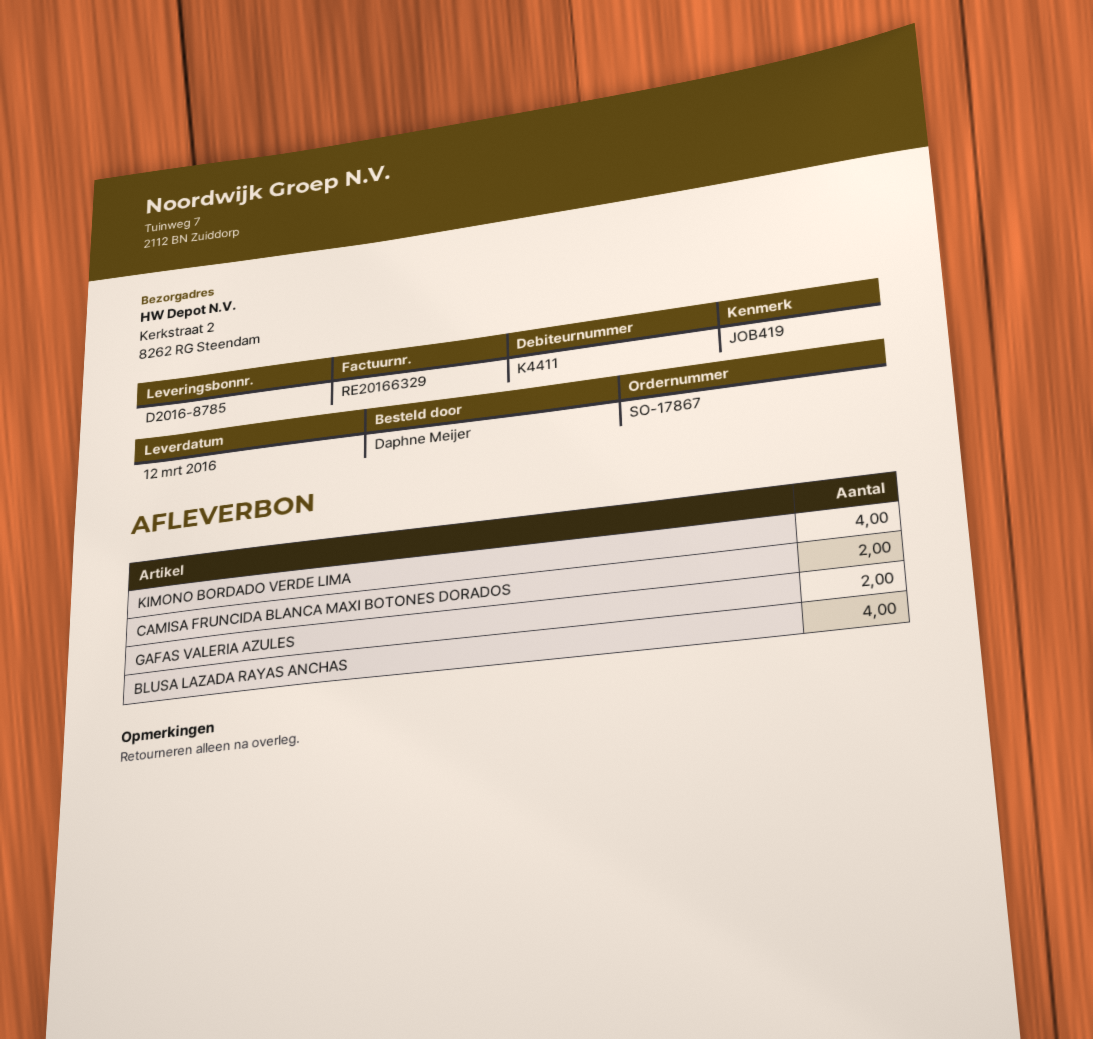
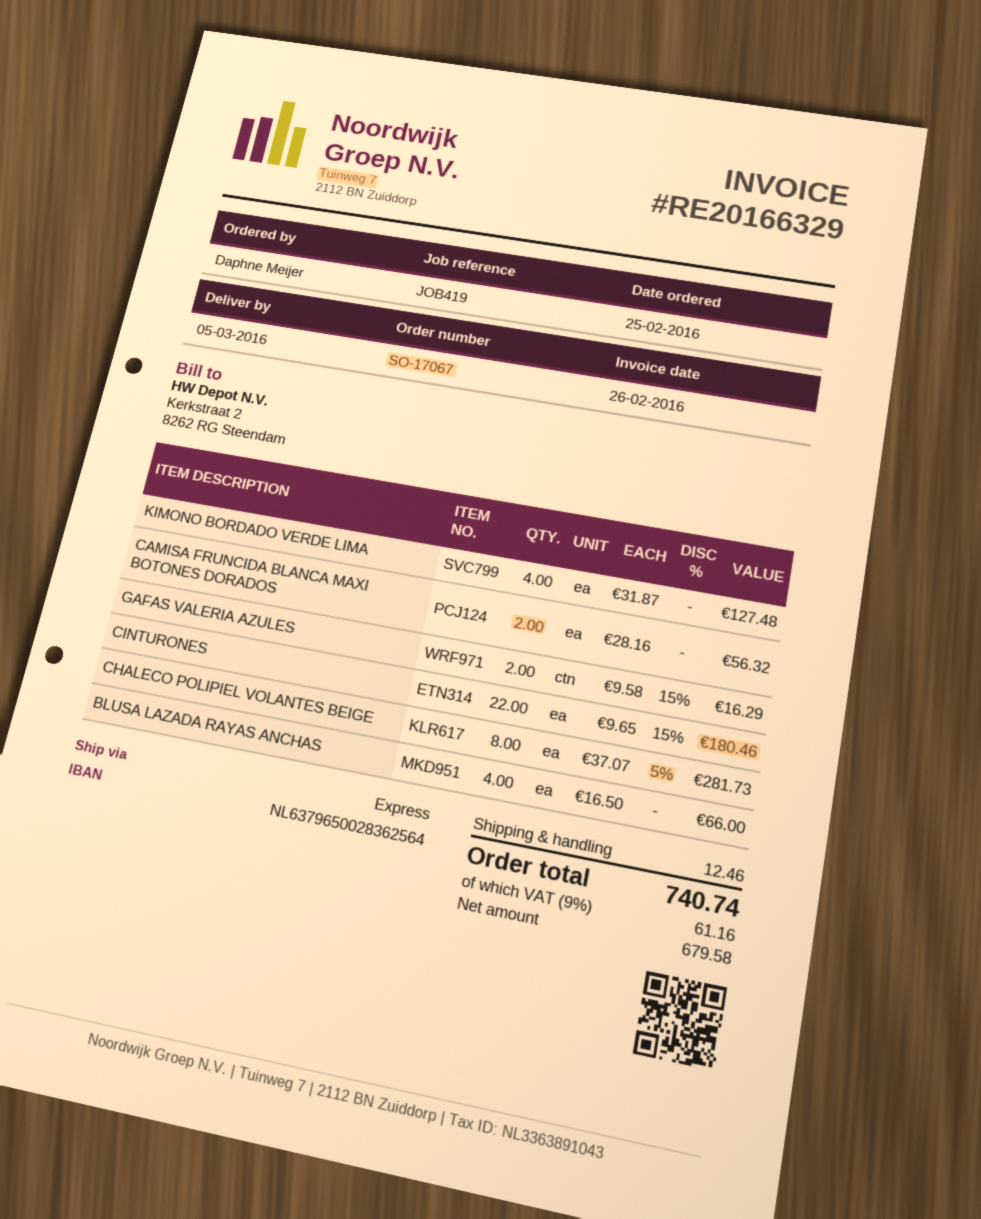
order number: SO-17867 -> SO-17067
delivery date: 2016-03-12 -> 2016-03-05
CINTURONES: none -> 22
CHALECO POLIPIEL VOLANTES BEIGE: none -> 8

